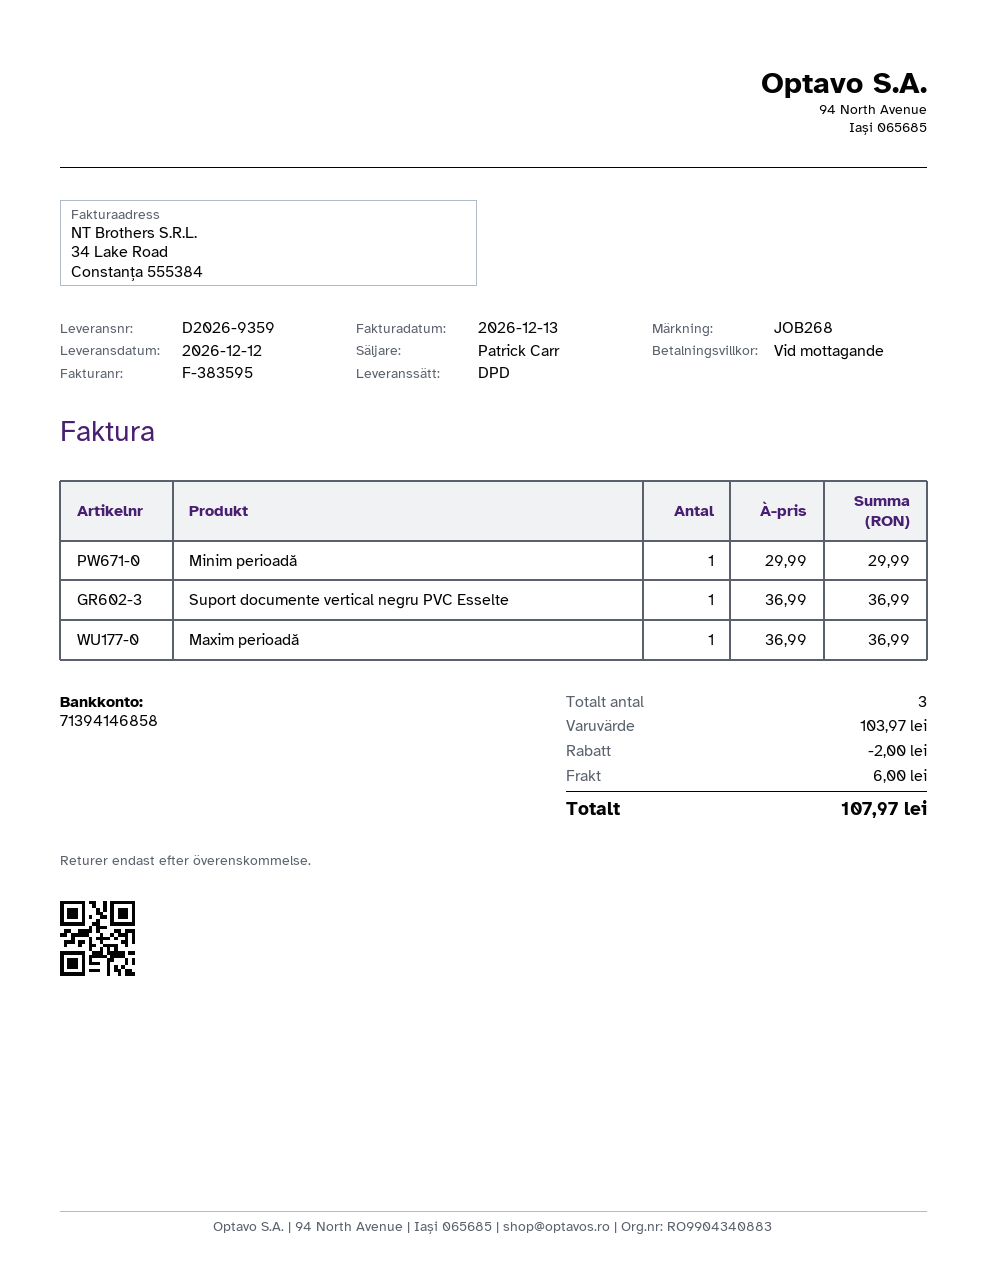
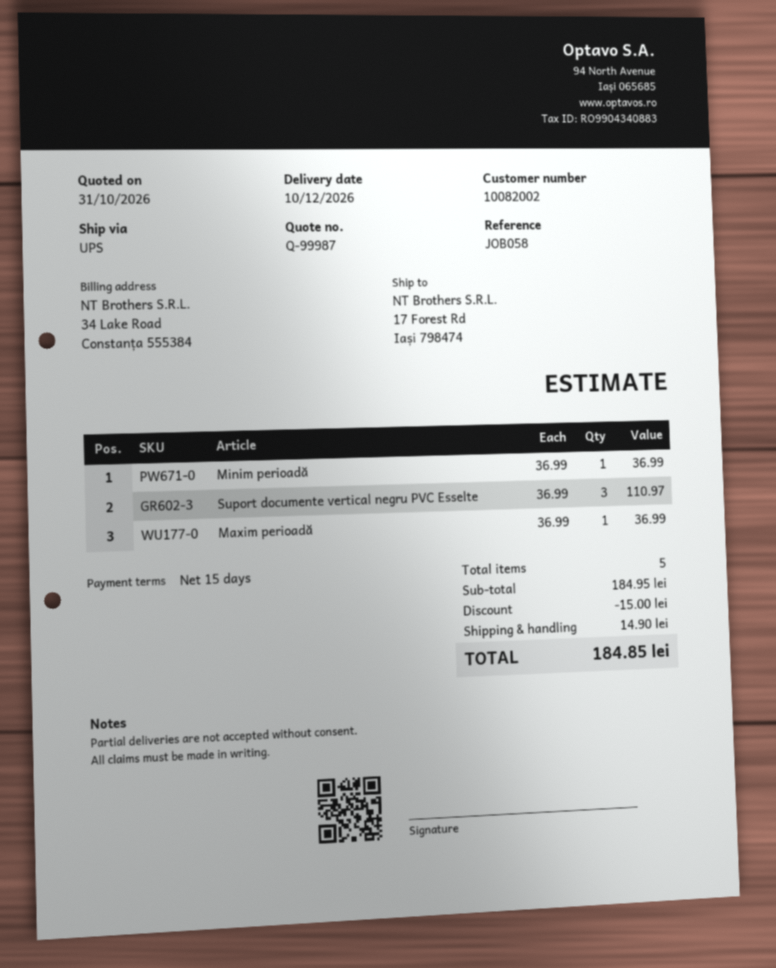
delivery date: 2026-12-12 -> 2026-12-10
payment terms: on receipt -> 15 days
reference: JOB268 -> JOB058
shipping method: DPD -> UPS
Minim perioadă: 1 x 29.99 = 29.99 -> 1 x 36.99 = 36.99
Suport documente vertical negru PVC Esselte: 1 x 36.99 = 36.99 -> 3 x 36.99 = 110.97
total quantity: 3 -> 5
subtotal: 103.97 -> 184.95
discount: 2.00 -> 15.00
shipping: 6.00 -> 14.90
total: 107.97 -> 184.85

